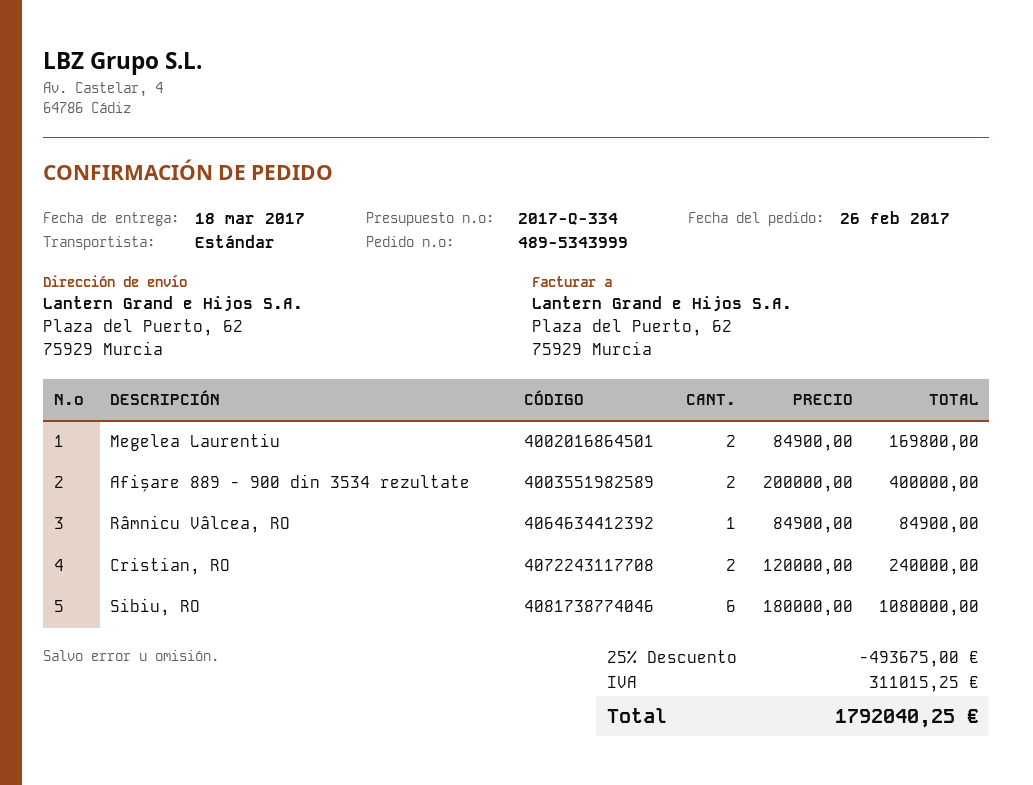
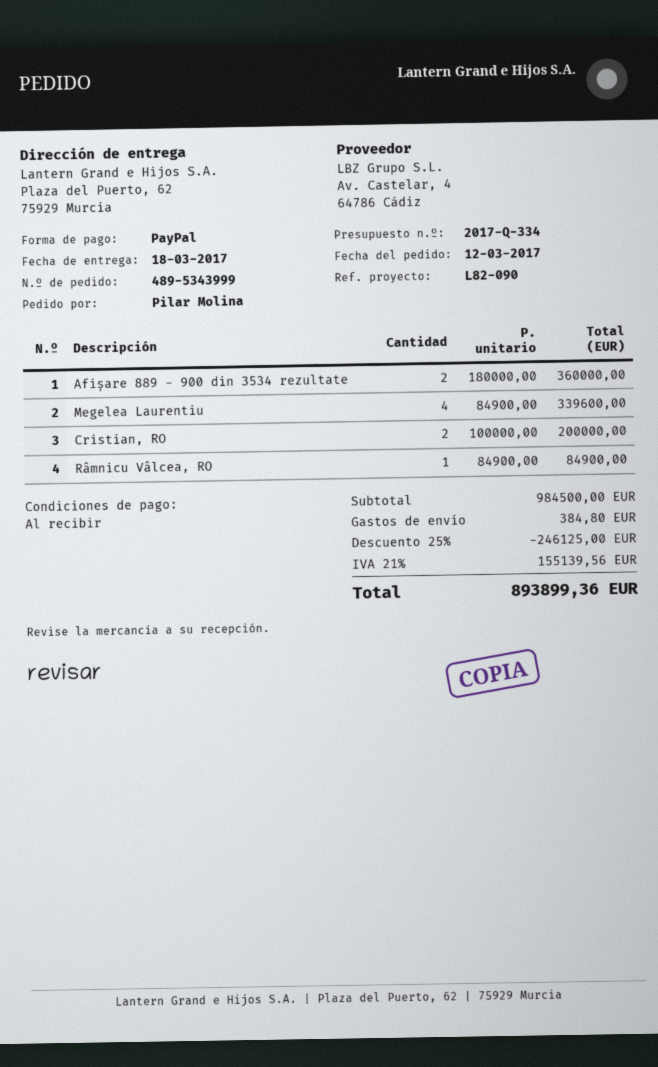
order date: 2017-02-26 -> 2017-03-12
Megelea Laurentiu: 2 x 84900.00 = 169800.00 -> 4 x 84900.00 = 339600.00
Afișare 889 - 900 din 3534 rezultate: 2 x 200000.00 = 400000.00 -> 2 x 180000.00 = 360000.00
Cristian, RO: 2 x 120000.00 = 240000.00 -> 2 x 100000.00 = 200000.00
Sibiu, RO: 6 x 180000.00 = 1080000.00 -> none
discount: 25% = 493675.00 -> 25% = 246125.00
shipping: none -> 384.80
tax: 311015.25 -> 155139.56
total: 1792040.25 -> 893899.36

